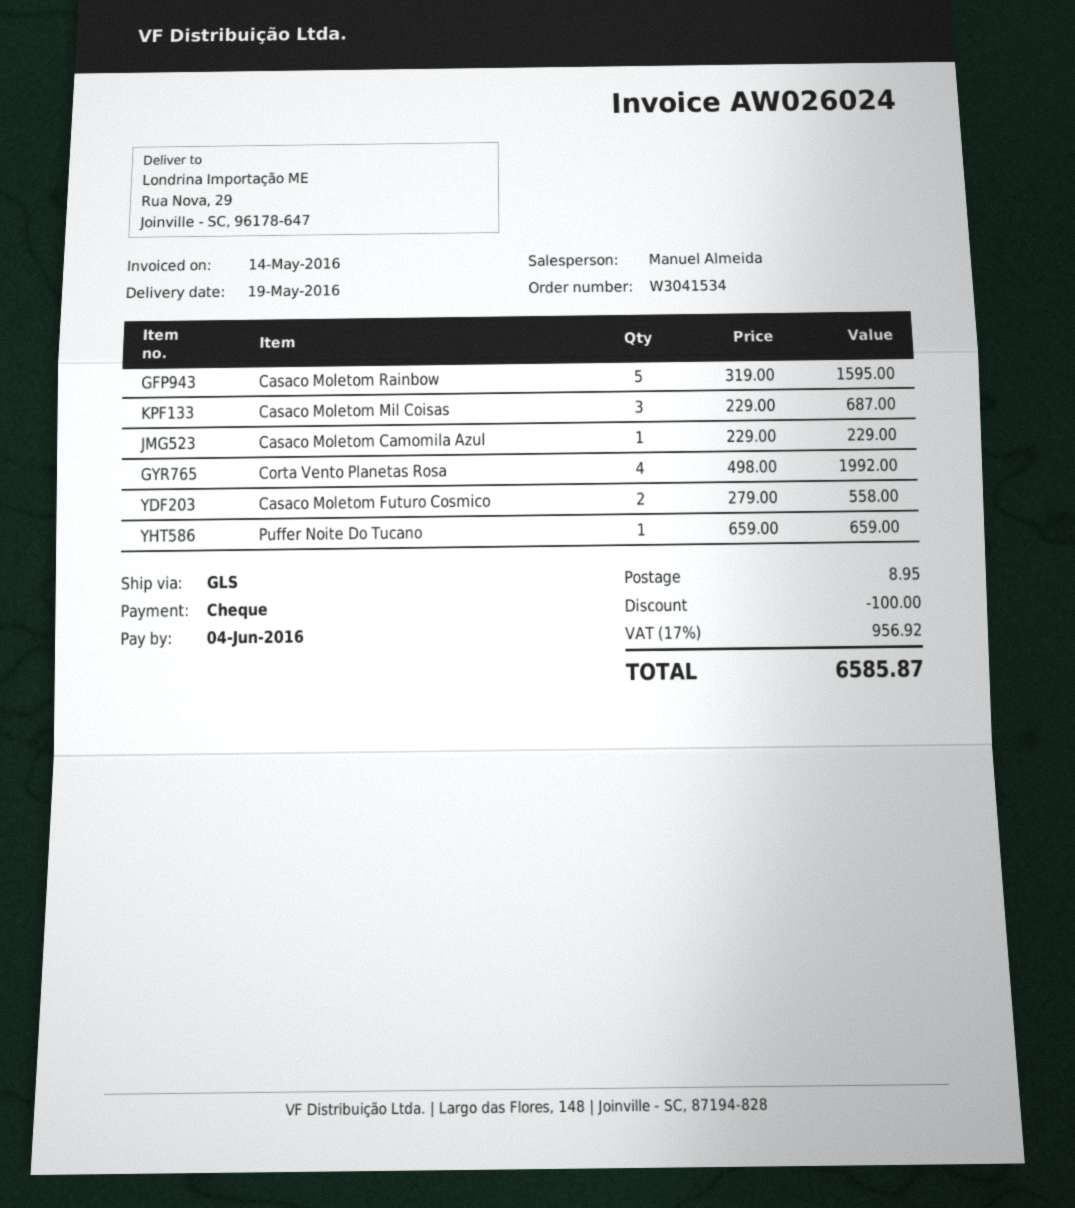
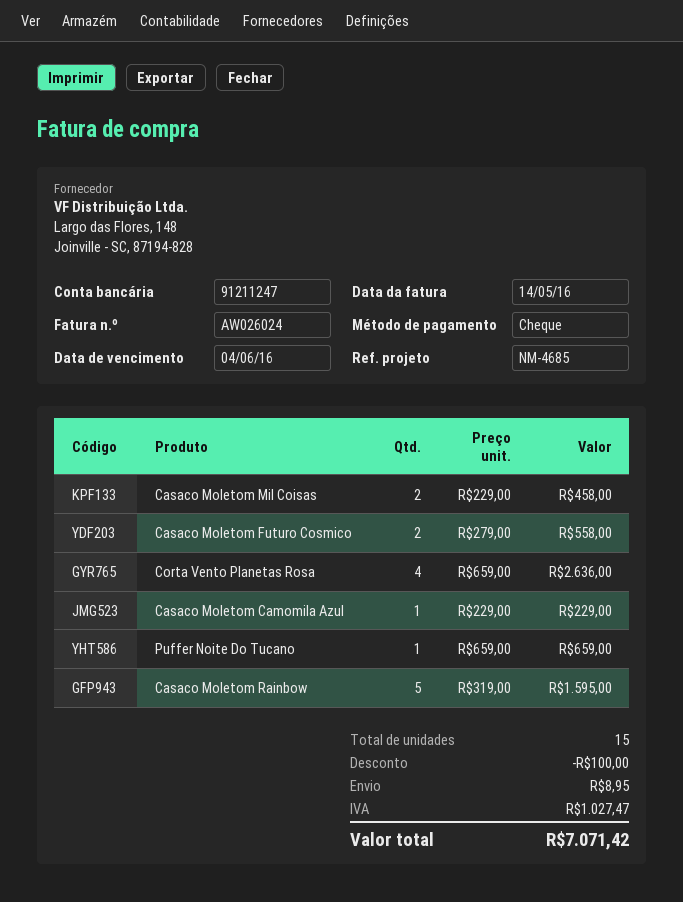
Casaco Moletom Mil Coisas: 3 x 229.00 = 687.00 -> 2 x 229.00 = 458.00
Corta Vento Planetas Rosa: 4 x 498.00 = 1992.00 -> 4 x 659.00 = 2636.00
tax: 956.92 -> 1027.47
total: 6585.87 -> 7071.42

